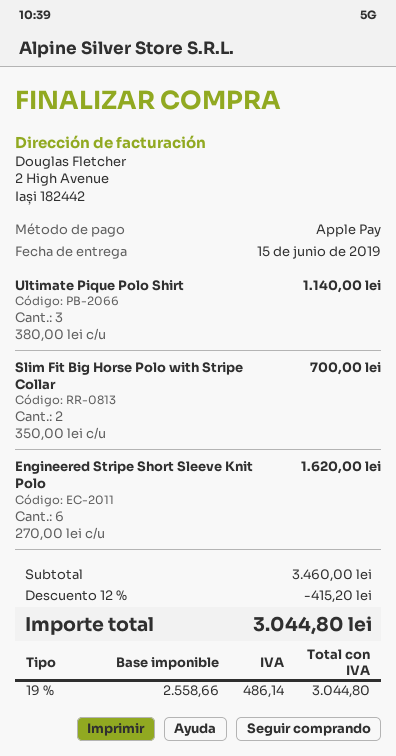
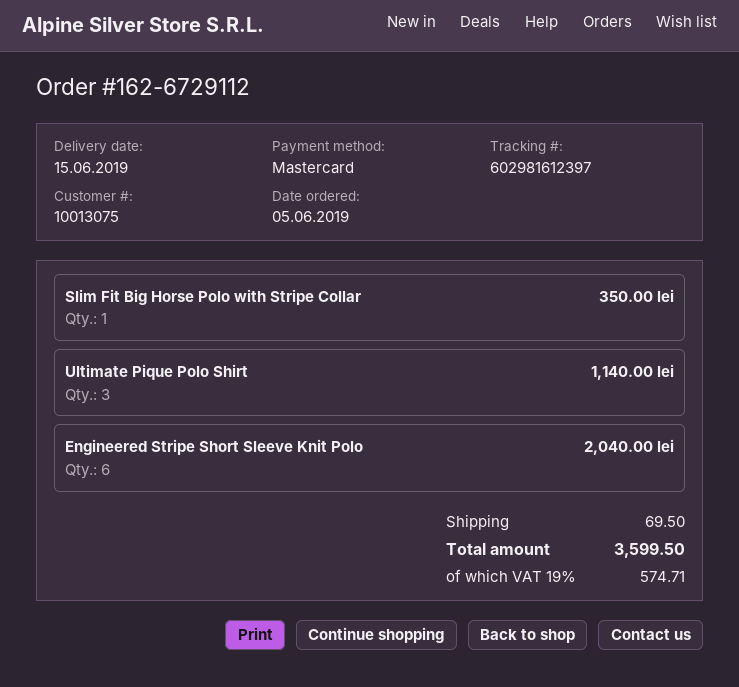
payment method: Apple Pay -> Mastercard
Slim Fit Big Horse Polo with Stripe Collar: 2 for 700.00 -> 1 for 350.00
Engineered Stripe Short Sleeve Knit Polo: 6 for 1620.00 -> 6 for 2040.00
discount: 12% = 415.20 -> none
shipping: none -> 69.50
tax: 19% = 486.14 -> 19% = 574.71
total: 3044.80 -> 3599.50

